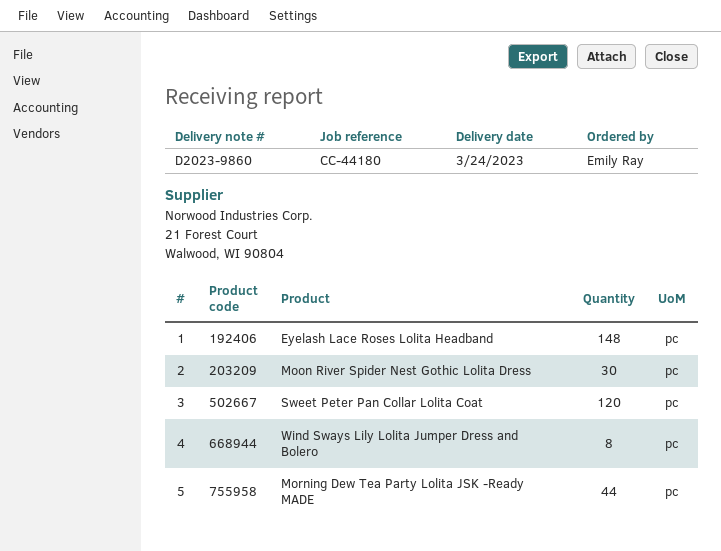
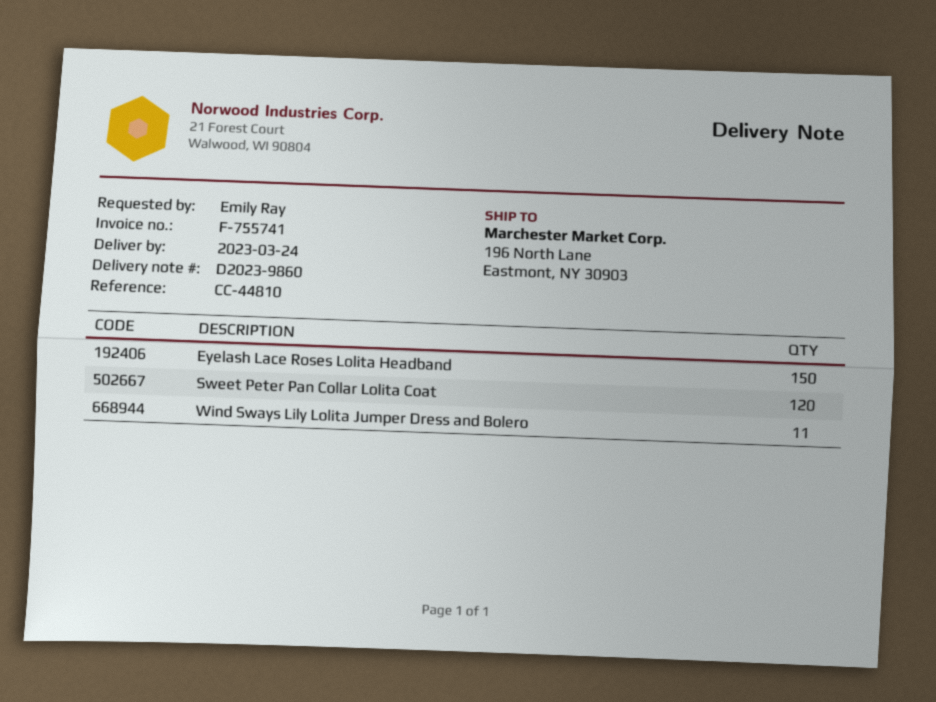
reference: CC-44180 -> CC-44810
Eyelash Lace Roses Lolita Headband: 148 -> 150
Moon River Spider Nest Gothic Lolita Dress: 30 -> none
Wind Sways Lily Lolita Jumper Dress and Bolero: 8 -> 11
Morning Dew Tea Party Lolita JSK -Ready MADE: 44 -> none

